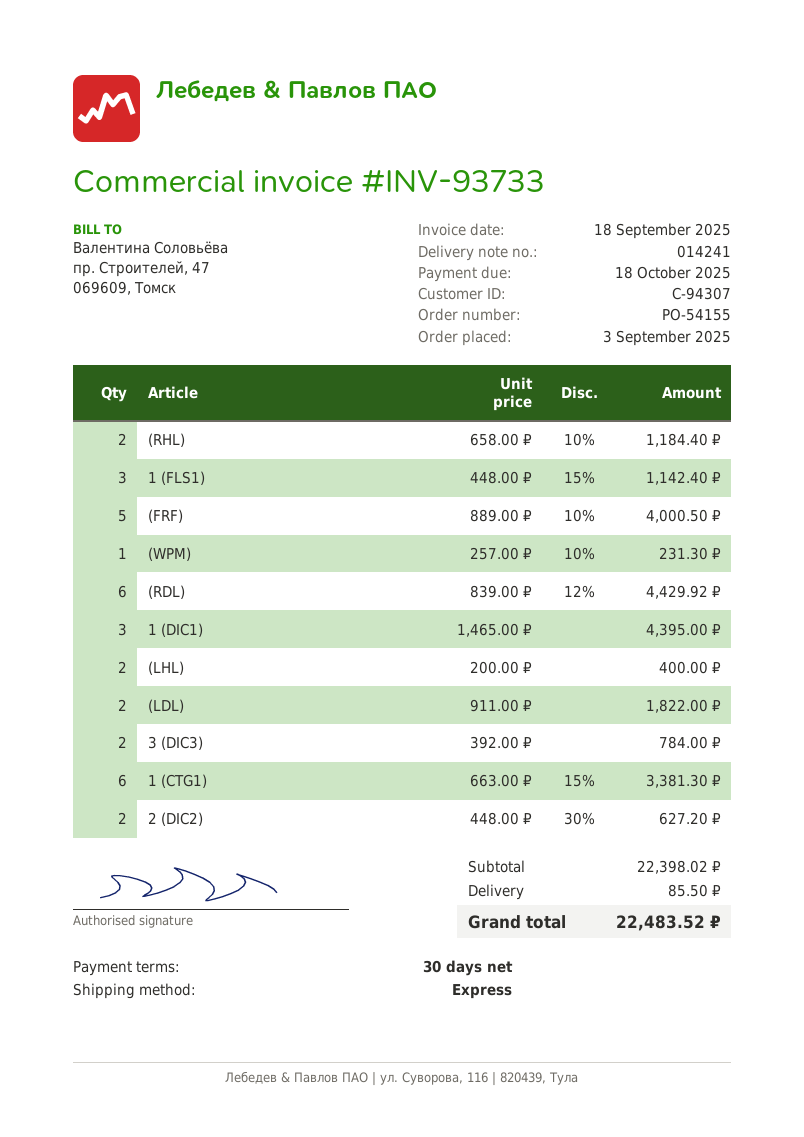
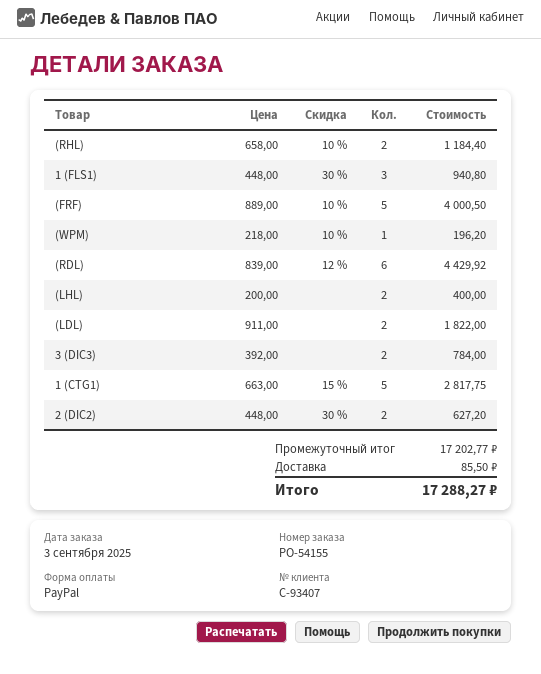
customer number: C-94307 -> C-93407
1 (FLS1): 3 x 448.00 - 15% = 1142.40 -> 3 x 448.00 - 30% = 940.80
(WPM): 1 x 257.00 - 10% = 231.30 -> 1 x 218.00 - 10% = 196.20
1 (DIC1): 3 x 1465.00 = 4395.00 -> none
1 (CTG1): 6 x 663.00 - 15% = 3381.30 -> 5 x 663.00 - 15% = 2817.75
subtotal: 22398.02 -> 17202.77
total: 22483.52 -> 17288.27

